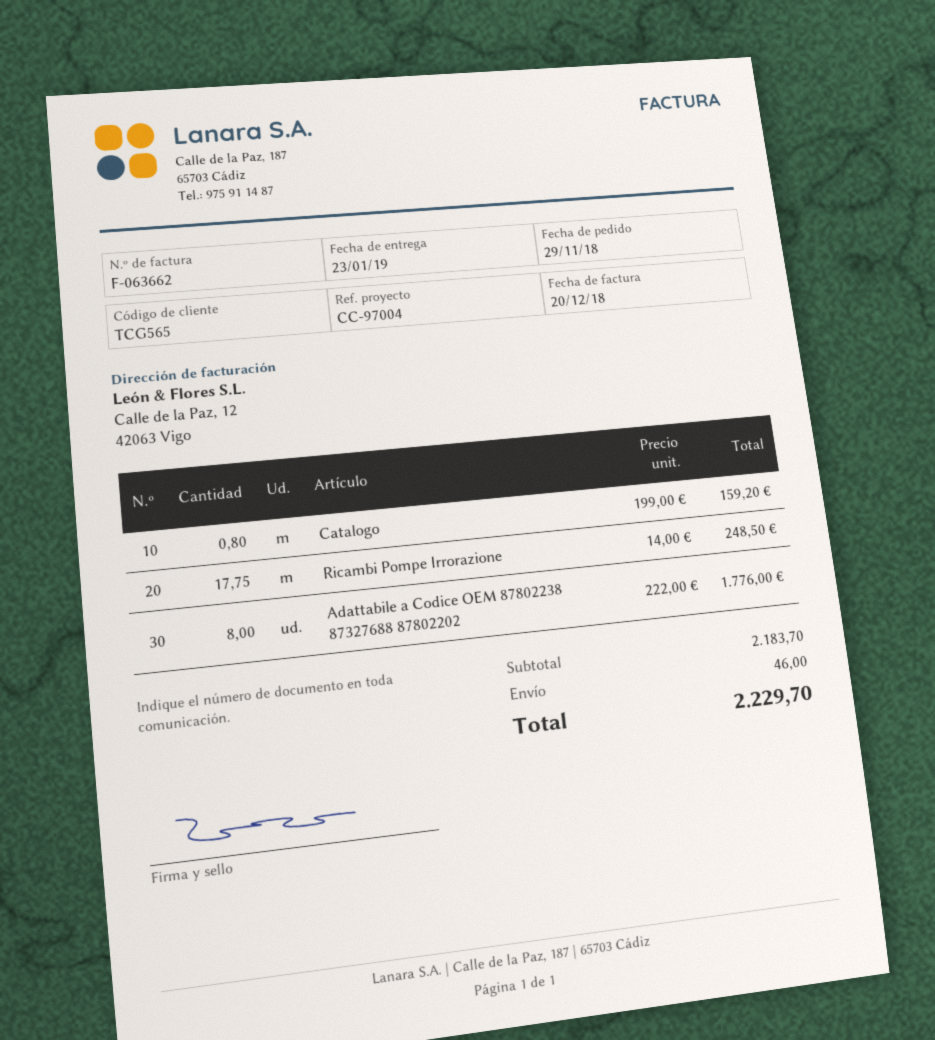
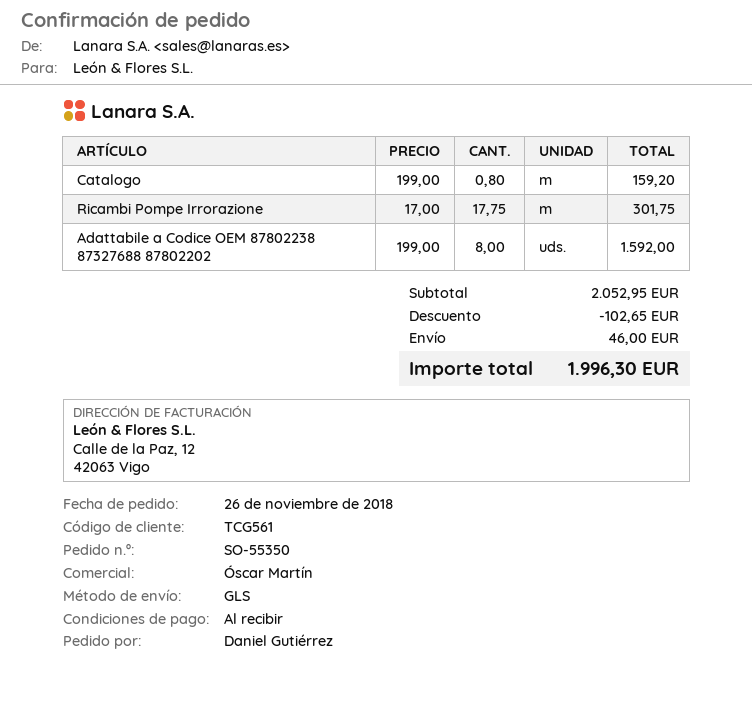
order date: 2018-11-29 -> 2018-11-26
customer number: TCG565 -> TCG561
Ricambi Pompe Irrorazione: 17.75 x 14.00 = 248.50 -> 17.75 x 17.00 = 301.75
Adattabile a Codice OEM 87802238 87327688 87802202: 8 x 222.00 = 1776.00 -> 8 x 199.00 = 1592.00
subtotal: 2183.70 -> 2052.95
discount: none -> 102.65
total: 2229.70 -> 1996.30

